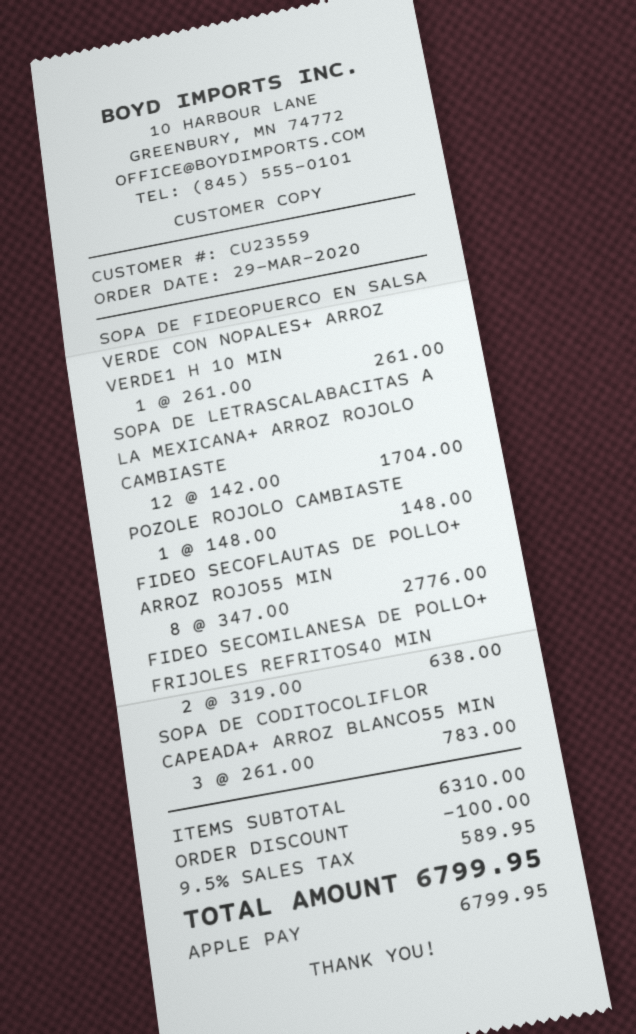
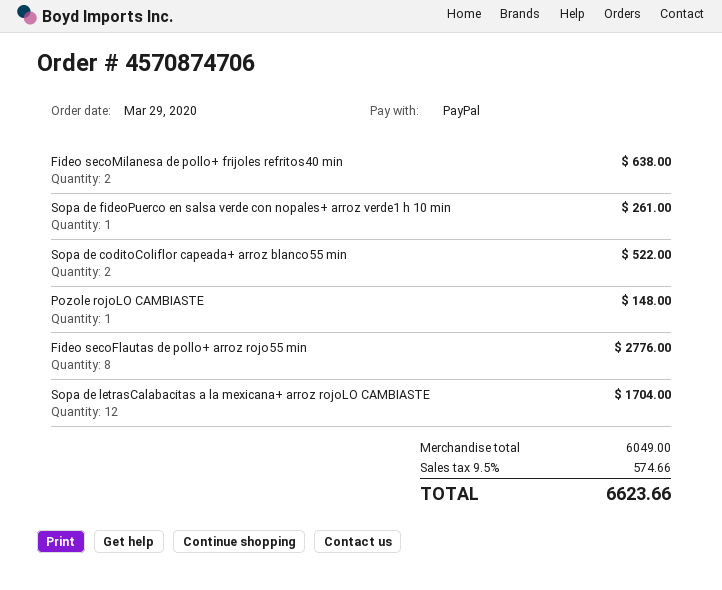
payment method: Apple Pay -> PayPal
SOPA DE CODITOCOLIFLOR CAPEADA+ ARROZ BLANCO55 MIN: 3 for 783.00 -> 2 for 522.00
subtotal: 6310.00 -> 6049.00
discount: 100.00 -> none
tax: 9.5% = 589.95 -> 9.5% = 574.66
total: 6799.95 -> 6623.66

